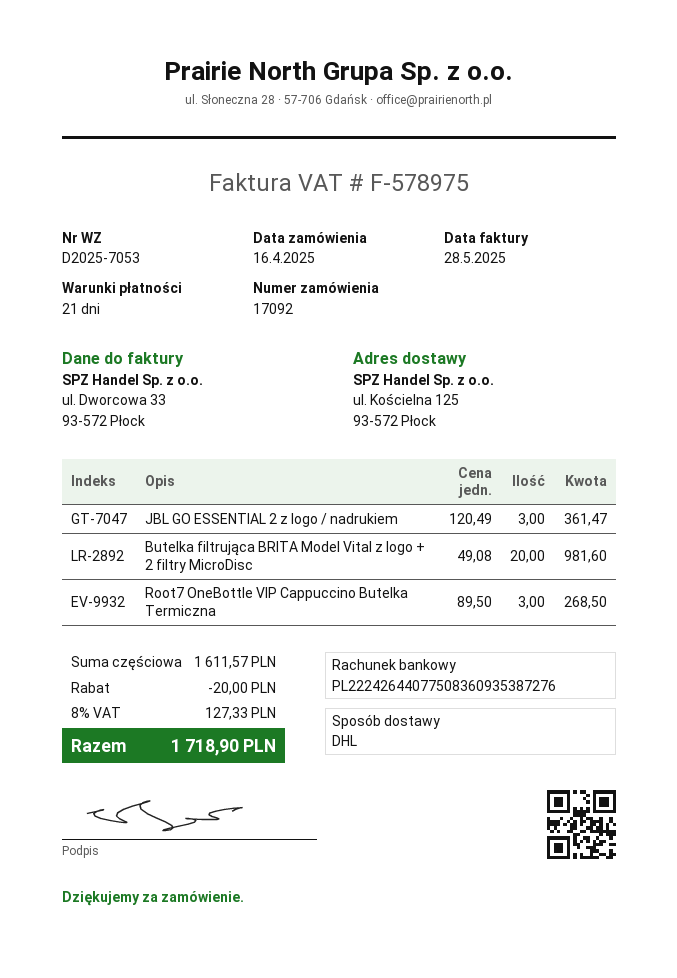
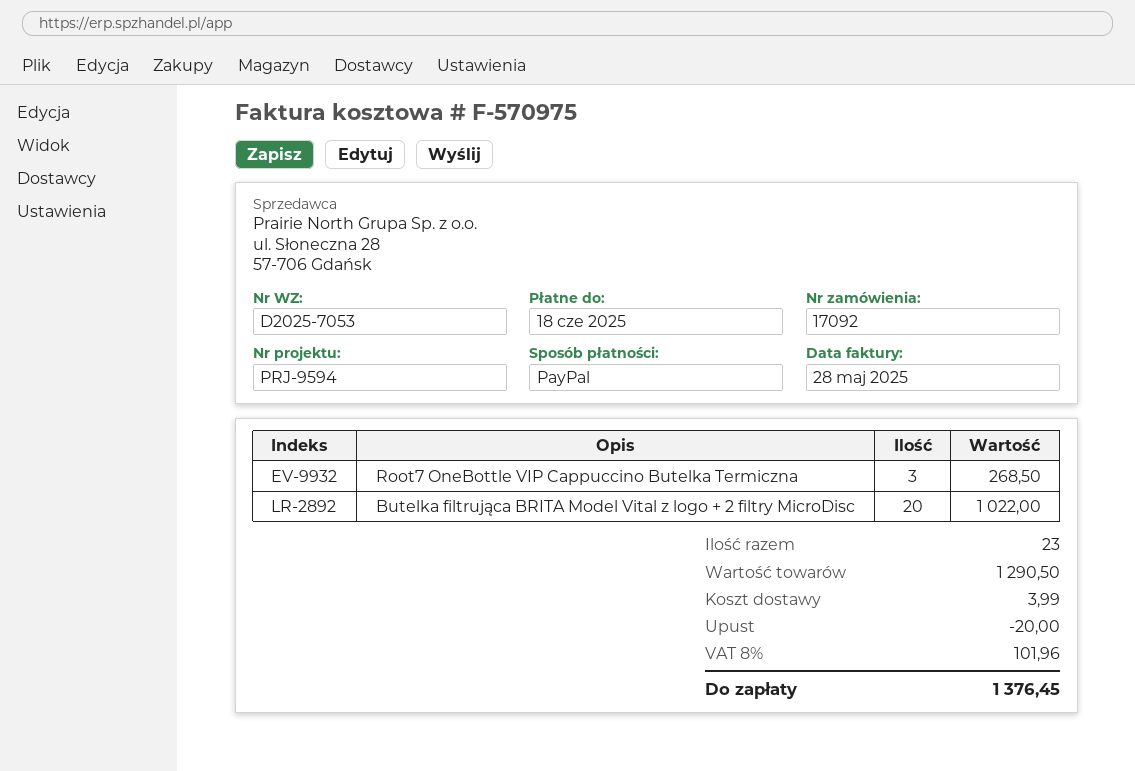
invoice number: F-578975 -> F-570975
JBL GO ESSENTIAL 2 z logo / nadrukiem: 3 for 361.47 -> none
Butelka filtrująca BRITA Model Vital z logo + 2 filtry MicroDisc: 20 for 981.60 -> 20 for 1022.00
subtotal: 1611.57 -> 1290.50
shipping: none -> 3.99
tax: 8% = 127.33 -> 8% = 101.96
total: 1718.90 -> 1376.45

